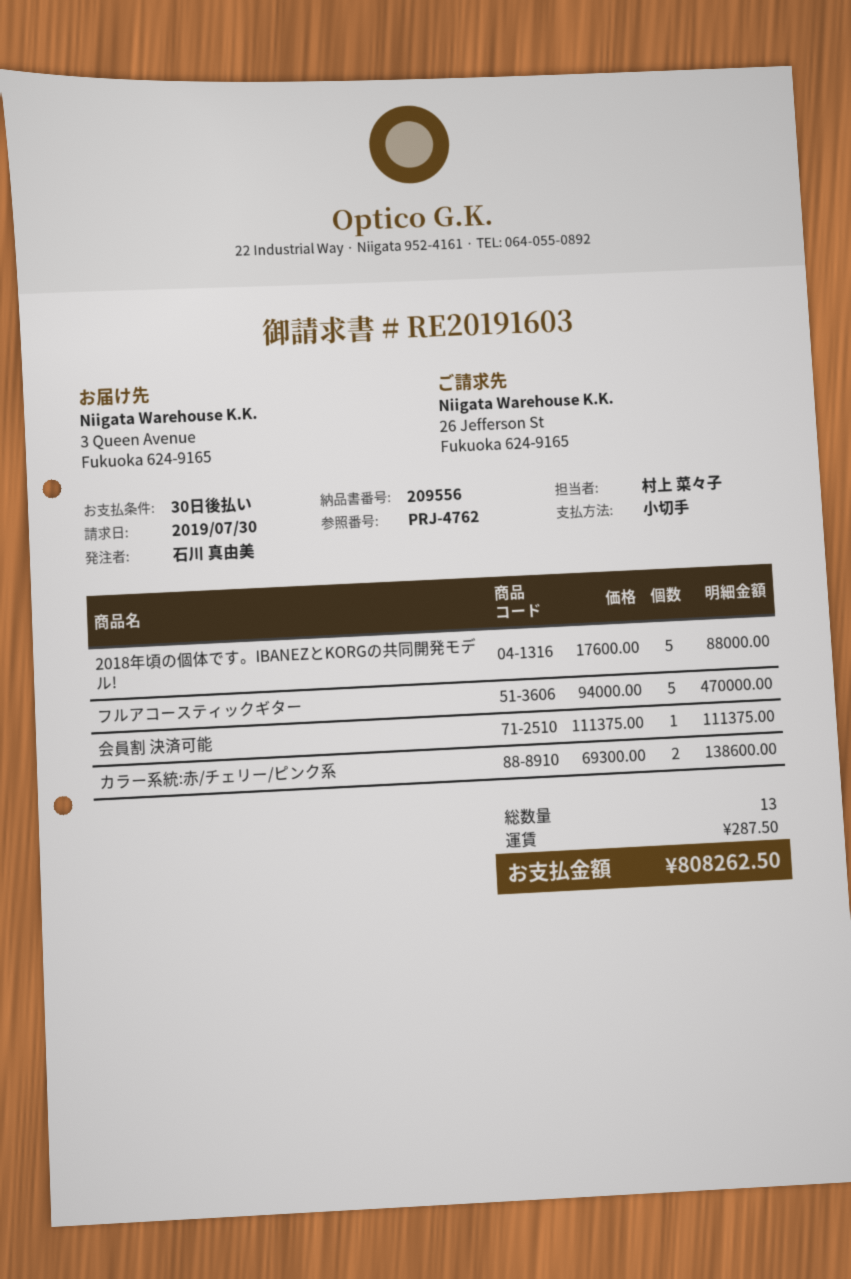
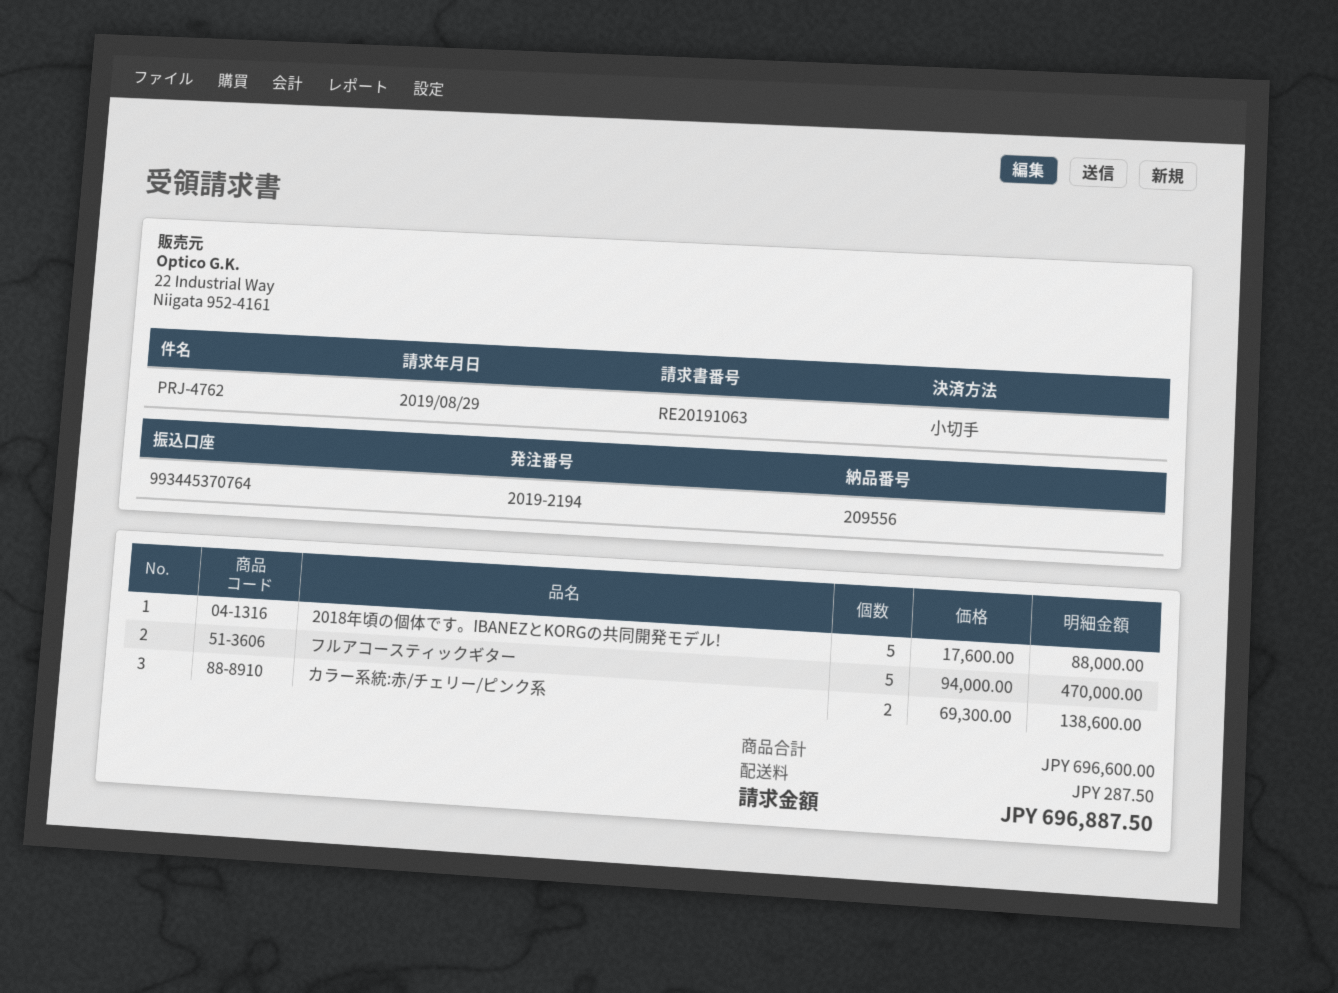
invoice number: RE20191603 -> RE20191063
invoice date: 2019-07-30 -> 2019-08-29
会員割 決済可能: 1 x 111375.00 = 111375.00 -> none
total: 808262.50 -> 696887.50

